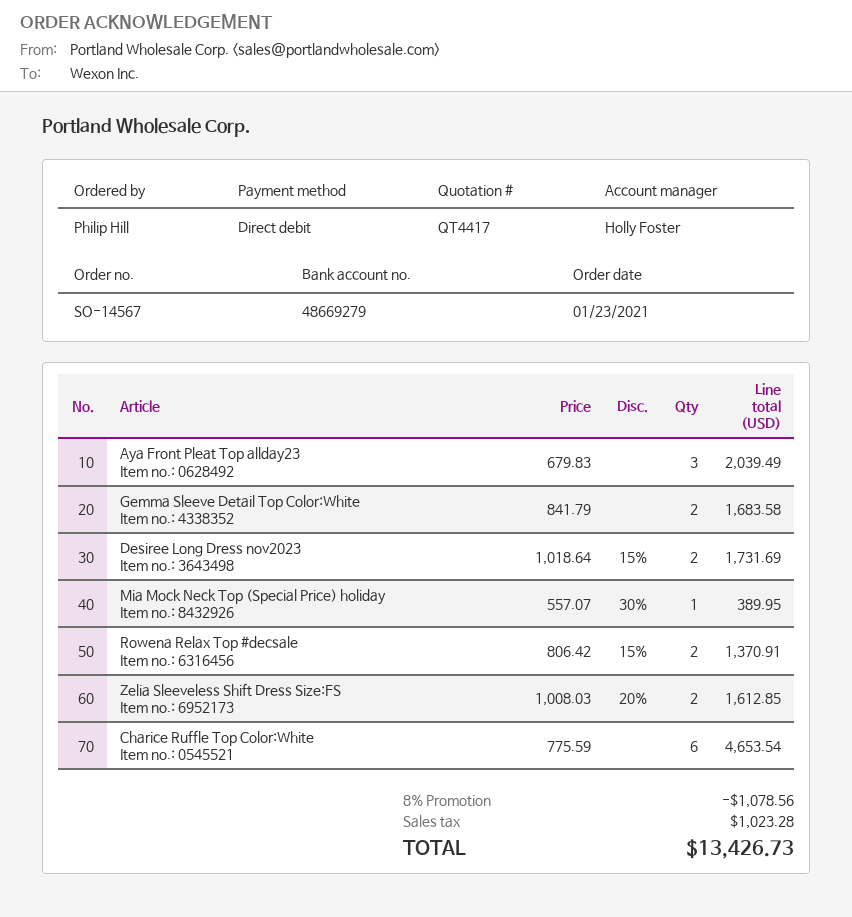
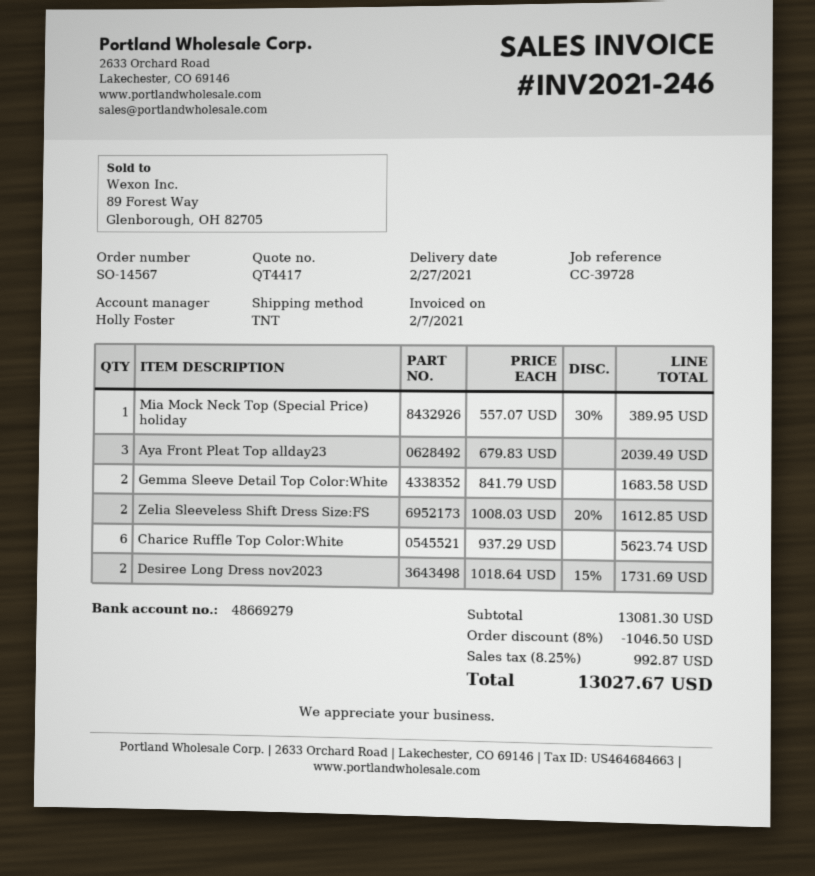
Rowena Relax Top #decsale: 2 x 806.42 - 15% = 1370.91 -> none
Charice Ruffle Top Color:White: 6 x 775.59 = 4653.54 -> 6 x 937.29 = 5623.74
discount: 8% = 1078.56 -> 8% = 1046.50
tax: 1023.28 -> 992.87
total: 13426.73 -> 13027.67

